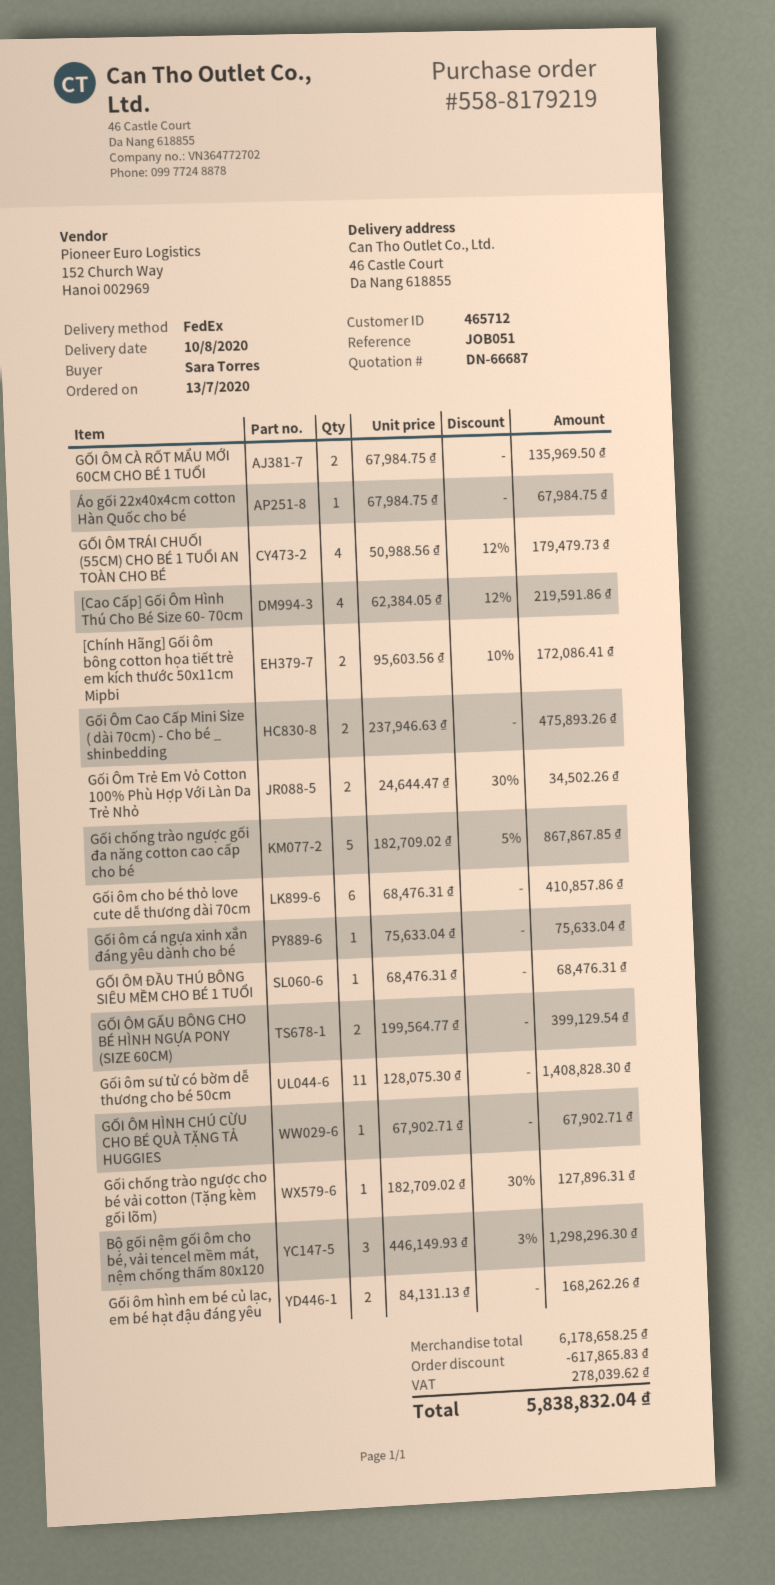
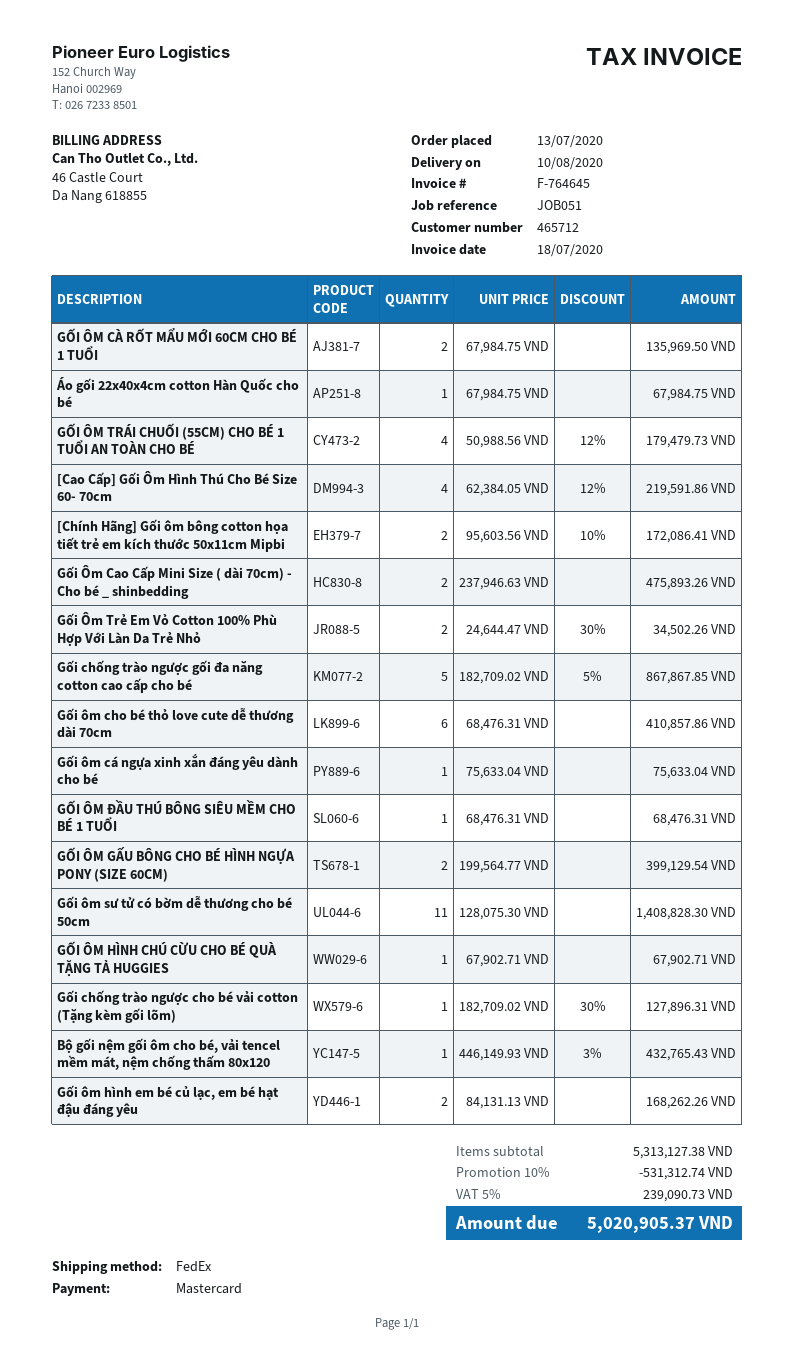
Bộ gối nệm gối ôm cho bé, vải tencel mềm mát, nệm chống thấm 80x120: 3 x 446149.93 - 3% = 1298296.30 -> 1 x 446149.93 - 3% = 432765.43
subtotal: 6178658.25 -> 5313127.38
discount: 617865.83 -> 531312.74
tax: 278039.62 -> 239090.73
total: 5838832.04 -> 5020905.37

